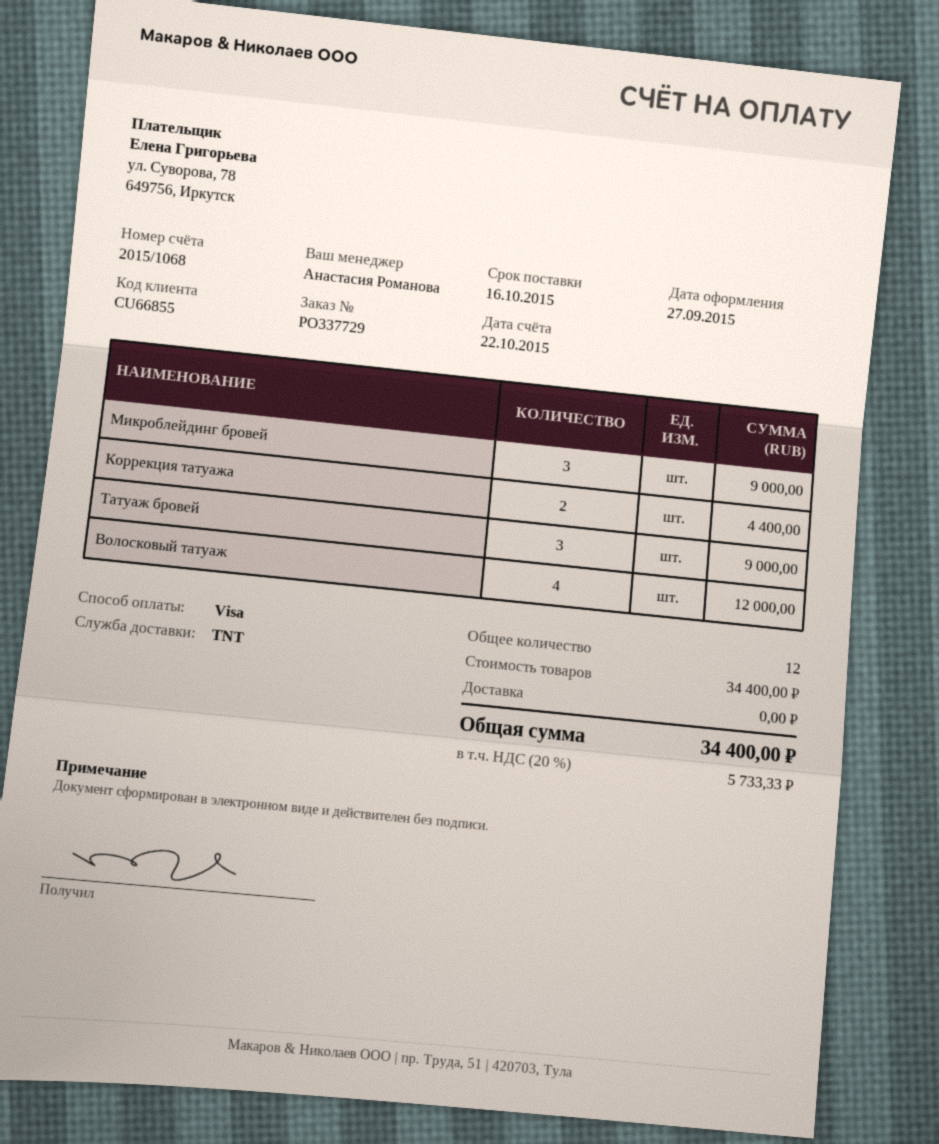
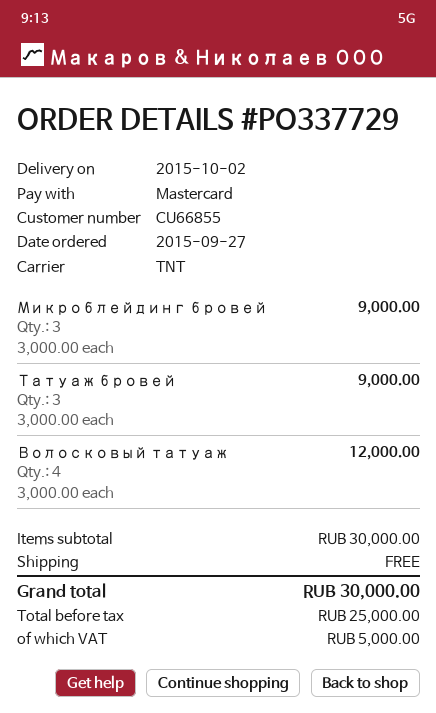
delivery date: 2015-10-16 -> 2015-10-02
payment method: Visa -> Mastercard
Коррекция татуажа: 2 for 4400.00 -> none
subtotal: 34400.00 -> 30000.00
tax: 5733.33 -> 5000.00
total: 34400.00 -> 30000.00

